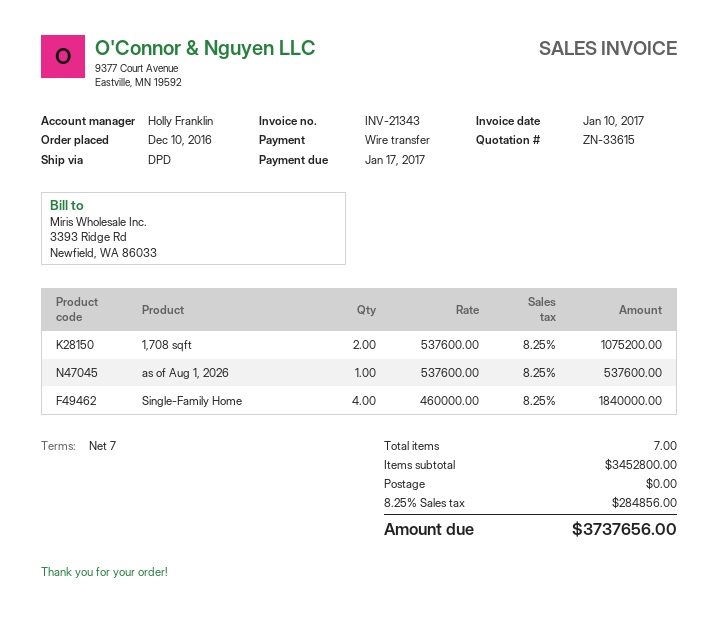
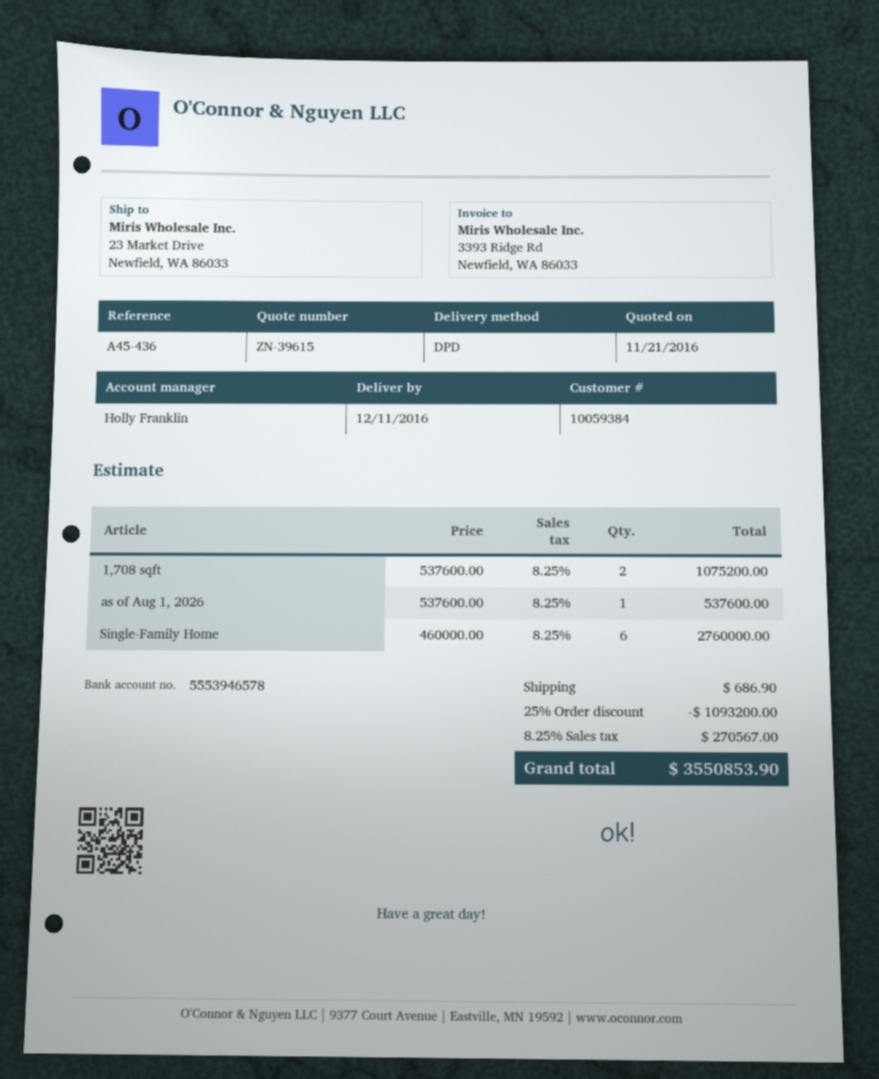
quote number: ZN-33615 -> ZN-39615
Single-Family Home: 4 x 460000.00 = 1840000.00 -> 6 x 460000.00 = 2760000.00
discount: none -> 25% = 1093200.00
shipping: 0.00 -> 686.90
tax: 8.25% = 284856.00 -> 8.25% = 270567.00
total: 3737656.00 -> 3550853.90

